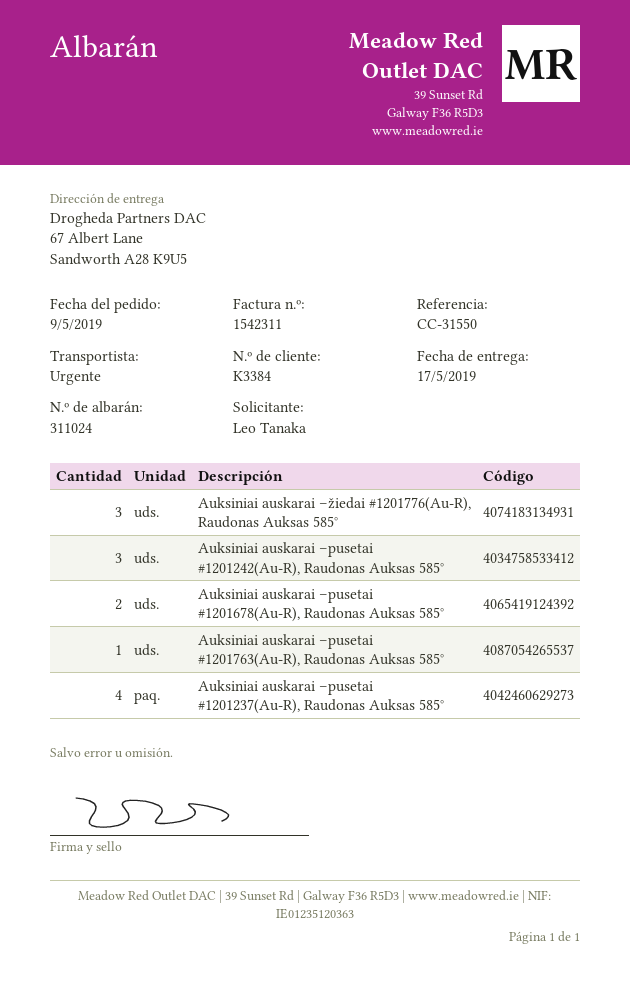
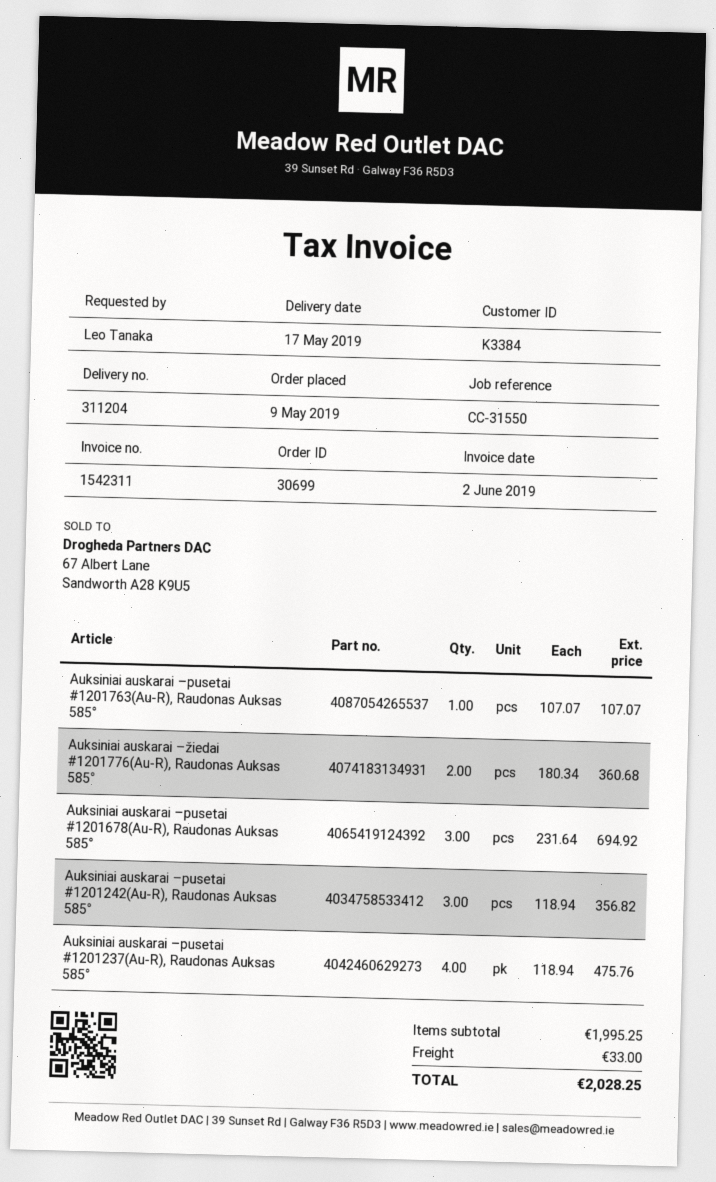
delivery note number: 311024 -> 311204
Auksiniai auskarai –žiedai #1201776(Au-R), Raudonas Auksas 585°: 3 -> 2
Auksiniai auskarai –pusetai #1201678(Au-R), Raudonas Auksas 585°: 2 -> 3

